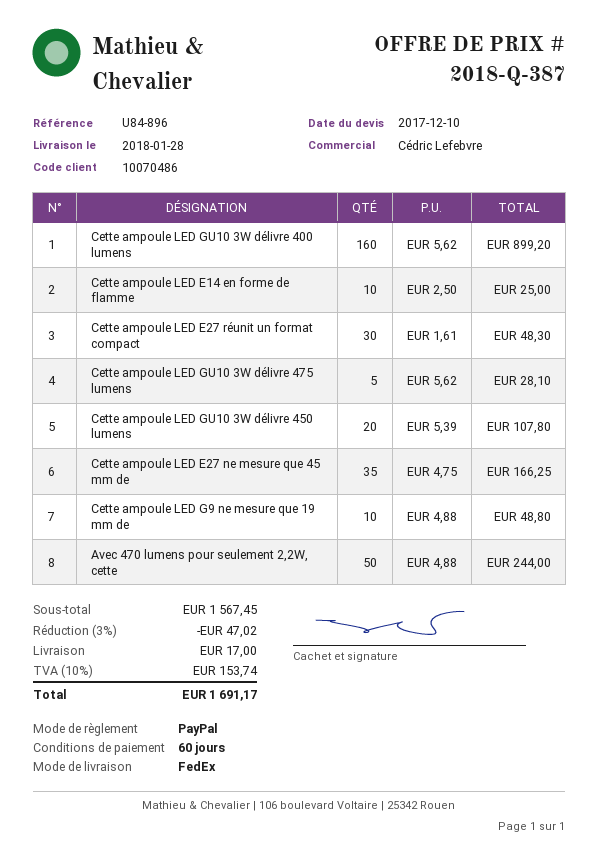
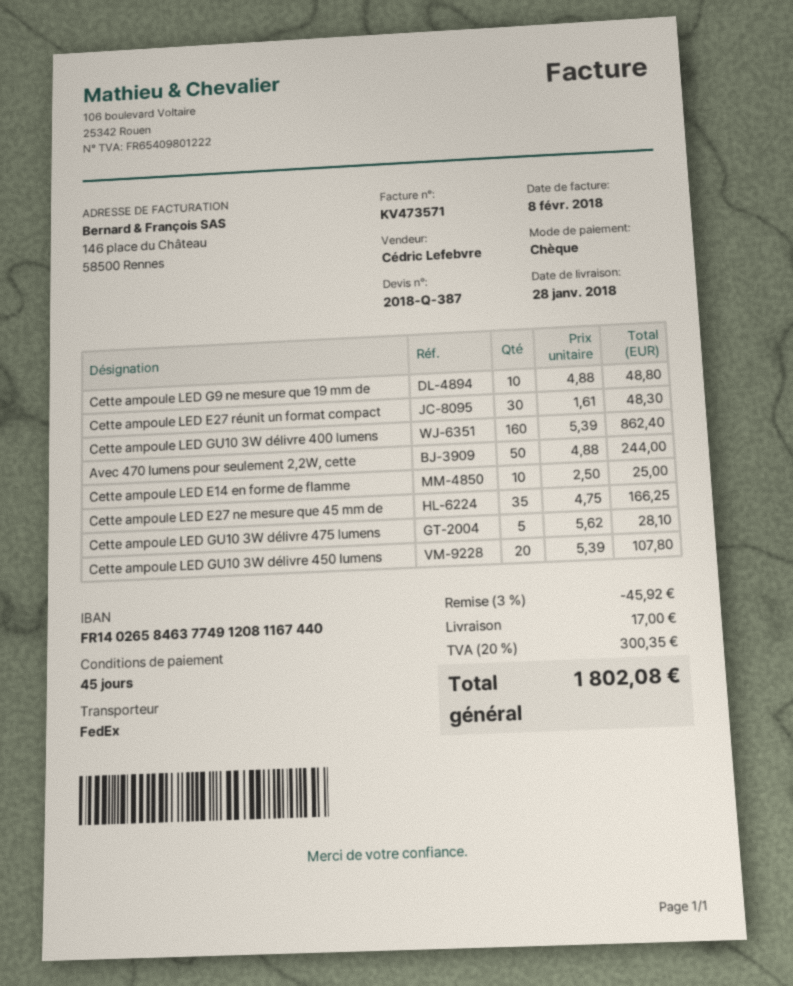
payment terms: 60 days -> 45 days
payment method: PayPal -> cheque
Cette ampoule LED GU10 3W délivre 400 lumens: 160 x 5.62 = 899.20 -> 160 x 5.39 = 862.40
discount: 3% = 47.02 -> 3% = 45.92
tax: 10% = 153.74 -> 20% = 300.35
total: 1691.17 -> 1802.08

